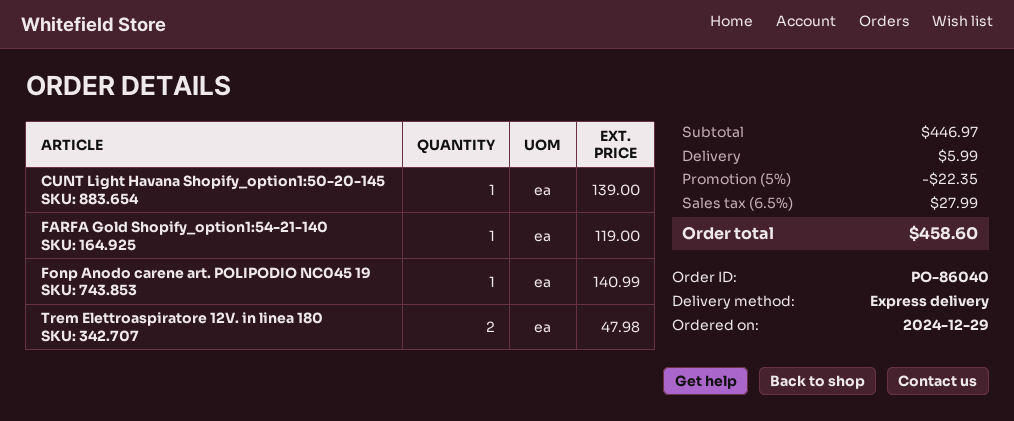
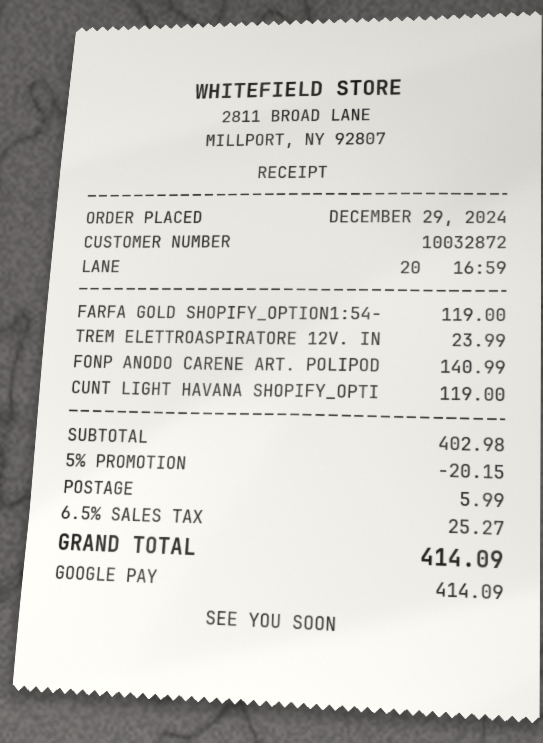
CUNT Light Havana Shopify_option1:50-20-145: 1 for 139.00 -> 1 for 119.00
Trem Elettroaspiratore 12V. in linea 180: 2 for 47.98 -> 1 for 23.99
subtotal: 446.97 -> 402.98
discount: 5% = 22.35 -> 5% = 20.15
tax: 6.5% = 27.99 -> 6.5% = 25.27
total: 458.60 -> 414.09

